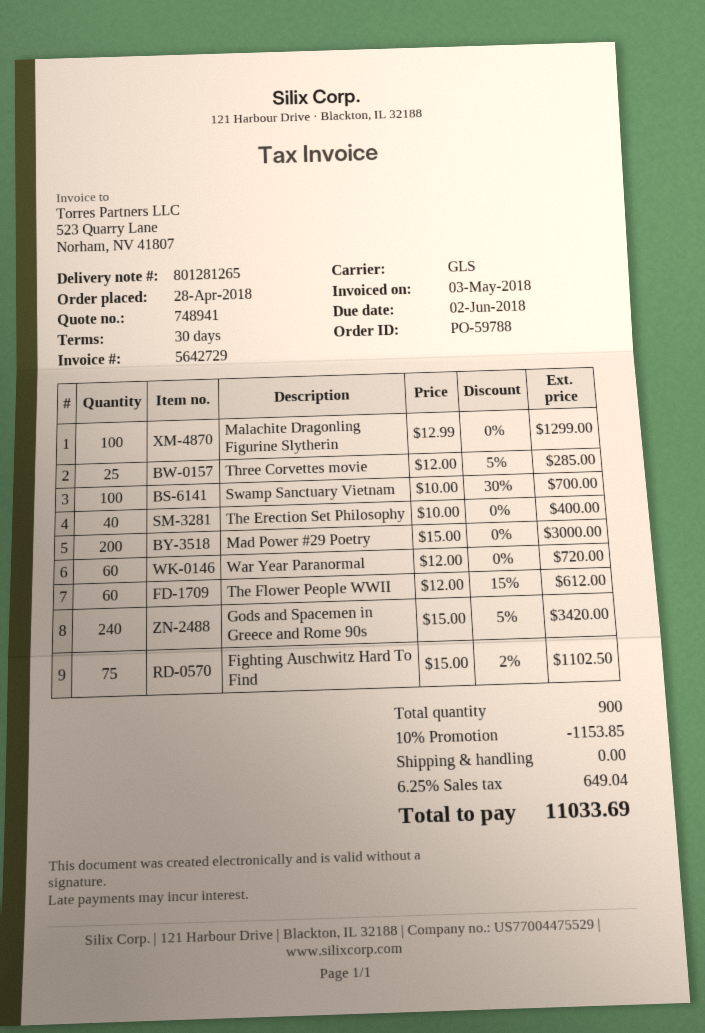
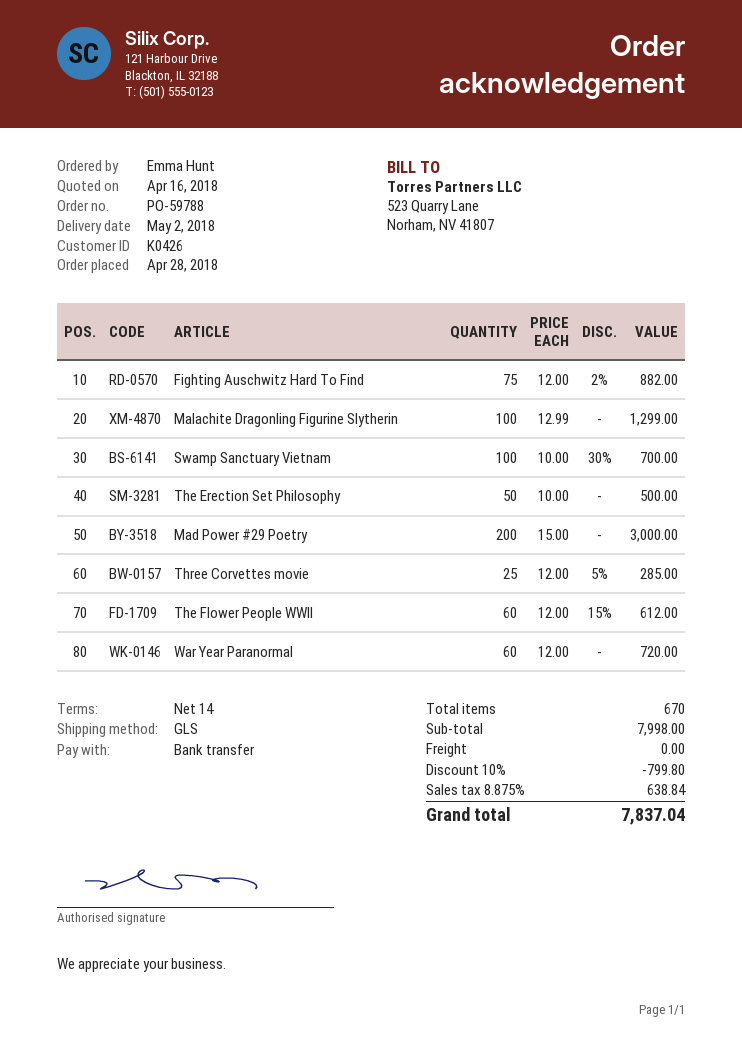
payment terms: 30 days -> 14 days
The Erection Set Philosophy: 40 x 10.00 = 400.00 -> 50 x 10.00 = 500.00
Gods and Spacemen in Greece and Rome 90s: 240 x 15.00 - 5% = 3420.00 -> none
Fighting Auschwitz Hard To Find: 75 x 15.00 - 2% = 1102.50 -> 75 x 12.00 - 2% = 882.00
total quantity: 900 -> 670
discount: 10% = 1153.85 -> 10% = 799.80
tax: 6.25% = 649.04 -> 8.875% = 638.84
total: 11033.69 -> 7837.04

